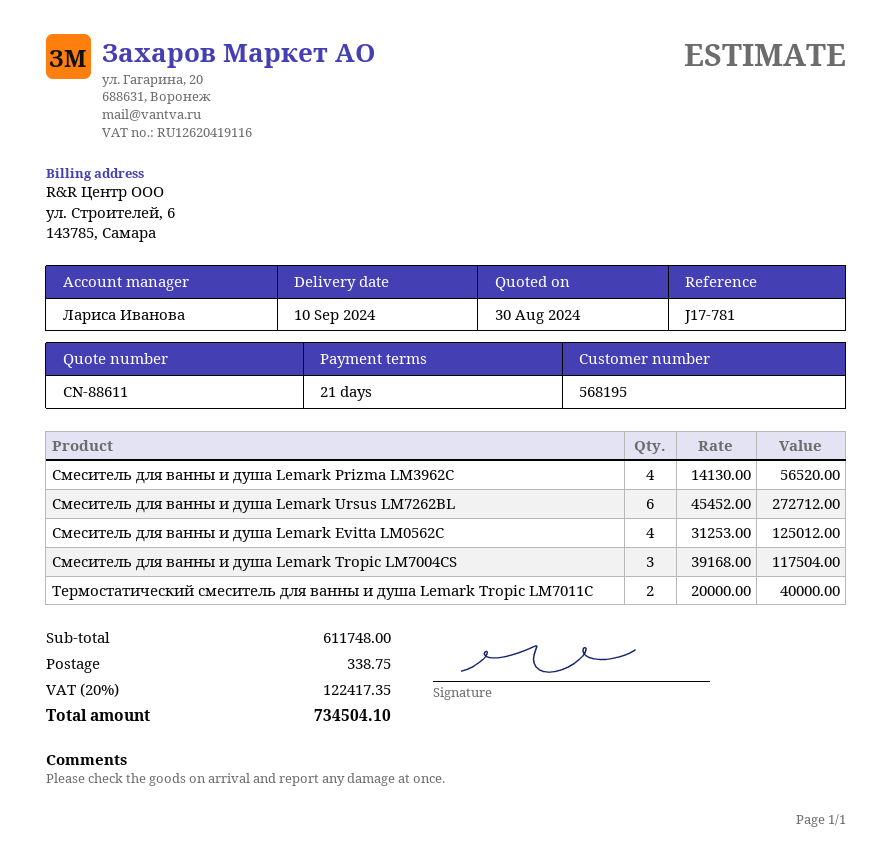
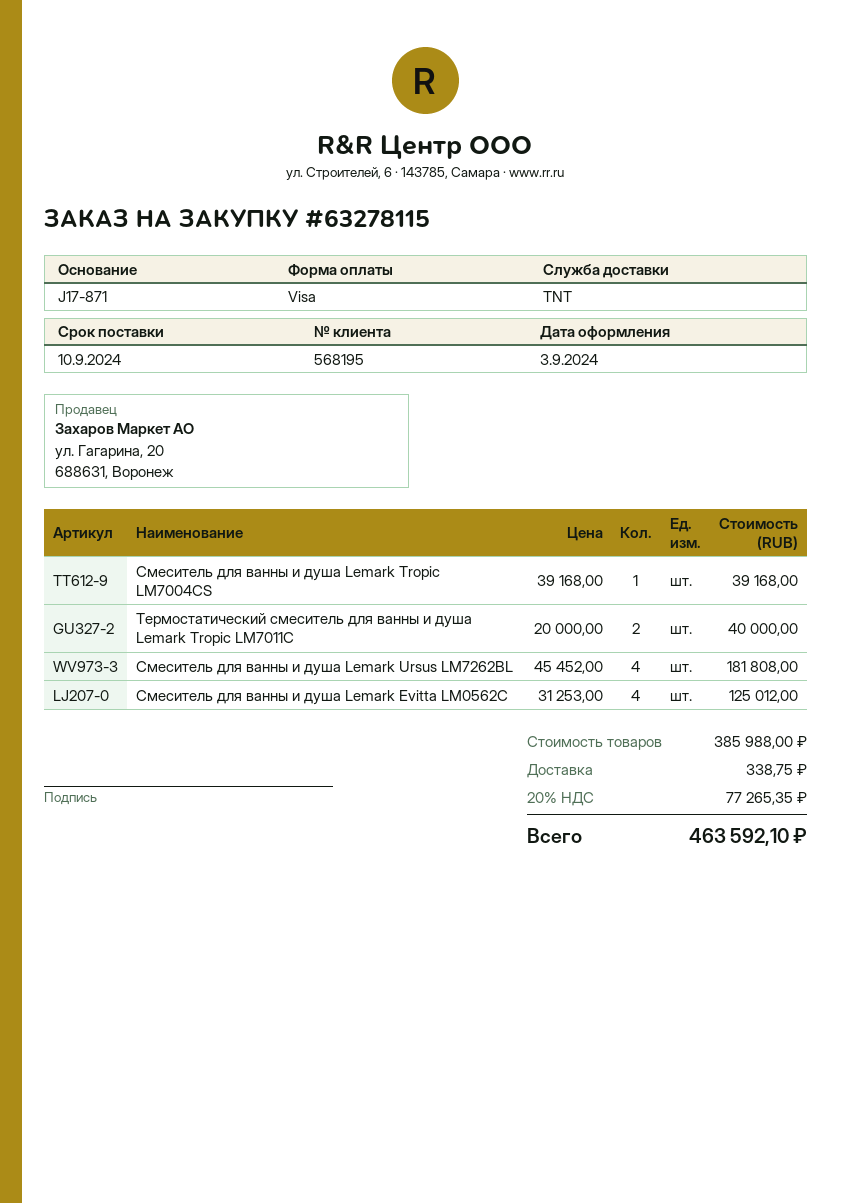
reference: J17-781 -> J17-871
Смеситель для ванны и душа Lemark Prizma LM3962C: 4 x 14130.00 = 56520.00 -> none
Смеситель для ванны и душа Lemark Ursus LM7262BL: 6 x 45452.00 = 272712.00 -> 4 x 45452.00 = 181808.00
Смеситель для ванны и душа Lemark Tropic LM7004CS: 3 x 39168.00 = 117504.00 -> 1 x 39168.00 = 39168.00
subtotal: 611748.00 -> 385988.00
tax: 20% = 122417.35 -> 20% = 77265.35
total: 734504.10 -> 463592.10

